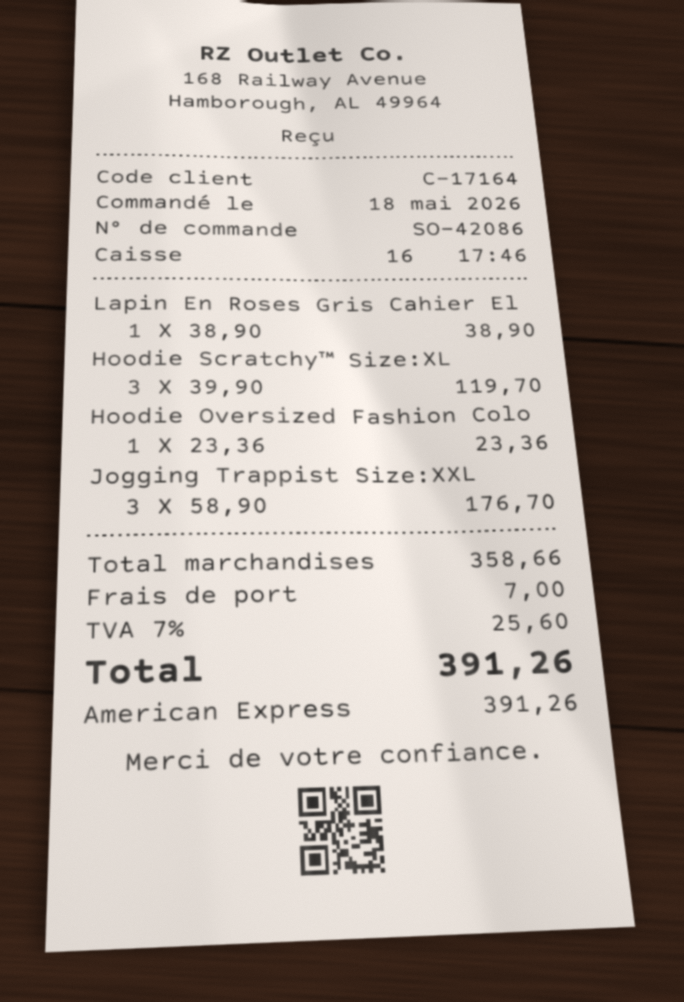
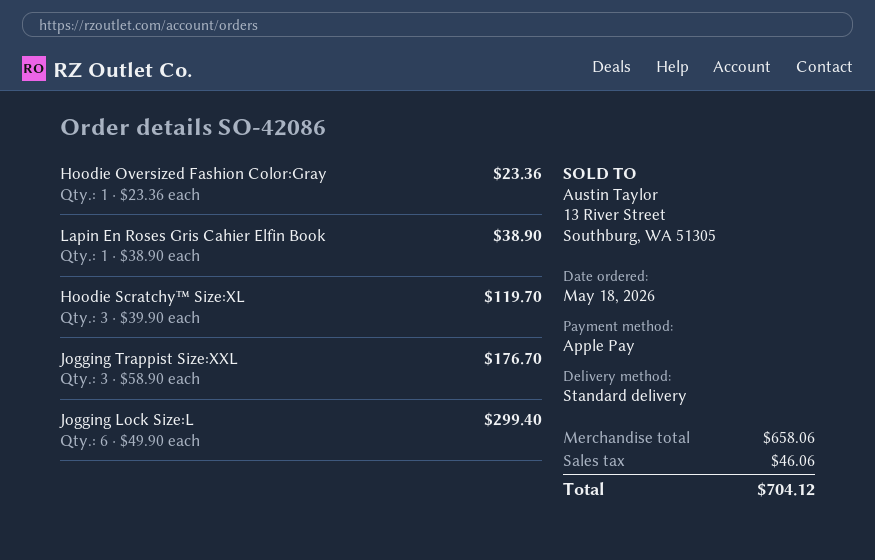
payment method: American Express -> Apple Pay
Jogging Lock Size:L: none -> 6 x 49.90 = 299.40
subtotal: 358.66 -> 658.06
shipping: 7.00 -> none
tax: 25.60 -> 46.06
total: 391.26 -> 704.12

